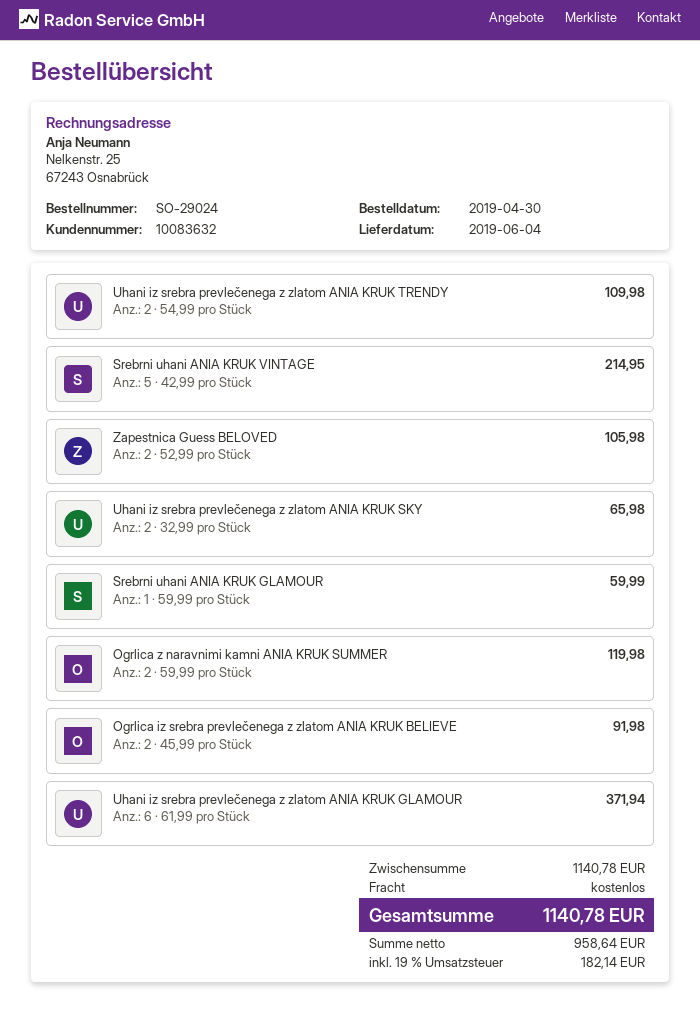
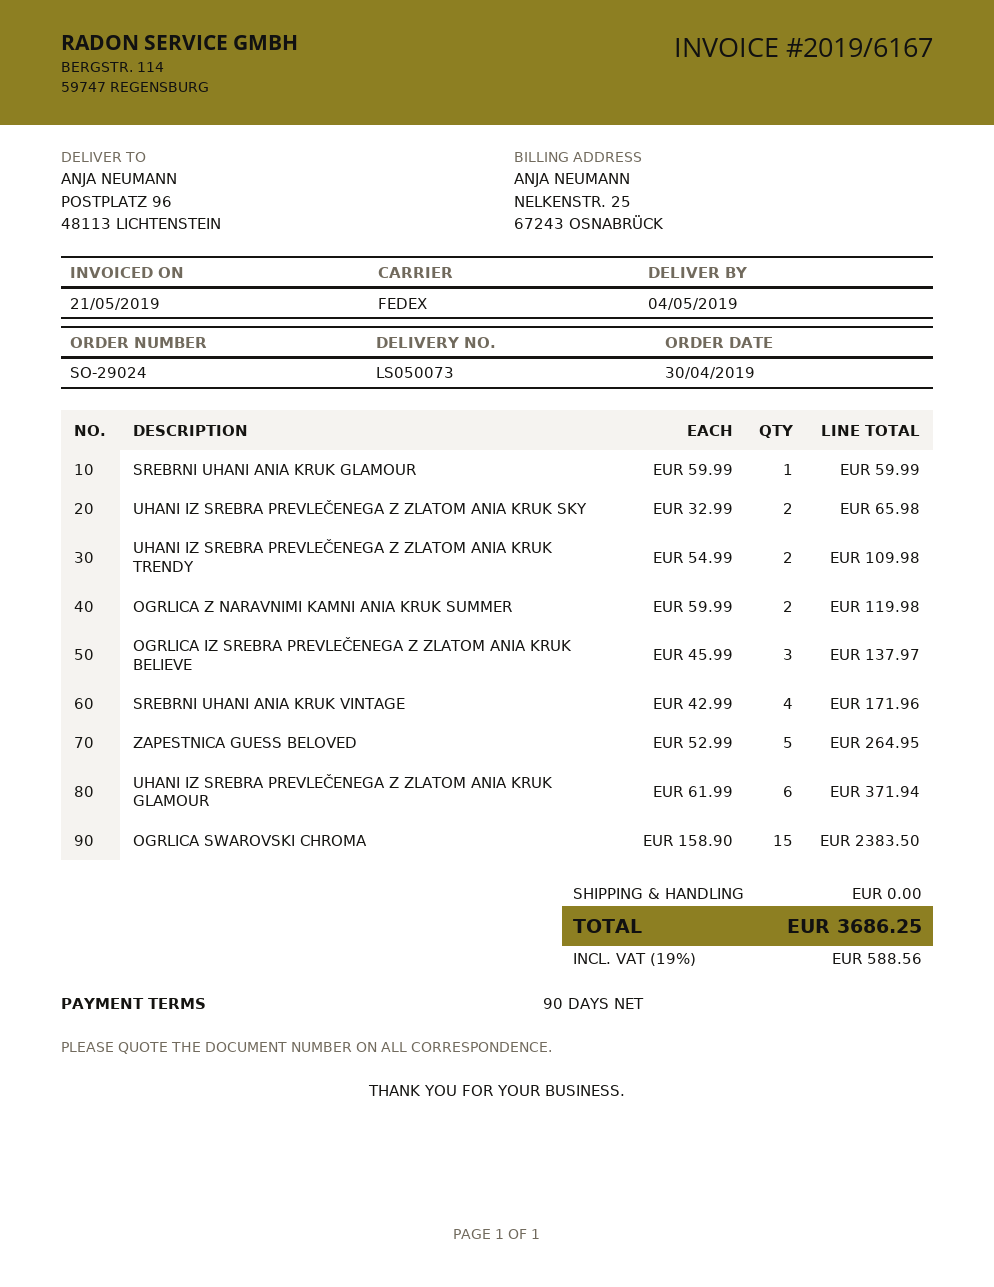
delivery date: 2019-06-04 -> 2019-05-04
Srebrni uhani ANIA KRUK VINTAGE: 5 x 42.99 = 214.95 -> 4 x 42.99 = 171.96
Zapestnica Guess BELOVED: 2 x 52.99 = 105.98 -> 5 x 52.99 = 264.95
Ogrlica iz srebra prevlečenega z zlatom ANIA KRUK BELIEVE: 2 x 45.99 = 91.98 -> 3 x 45.99 = 137.97
OGRLICA SWAROVSKI CHROMA: none -> 15 x 158.90 = 2383.50
tax: 19% = 182.14 -> 19% = 588.56
total: 1140.78 -> 3686.25

